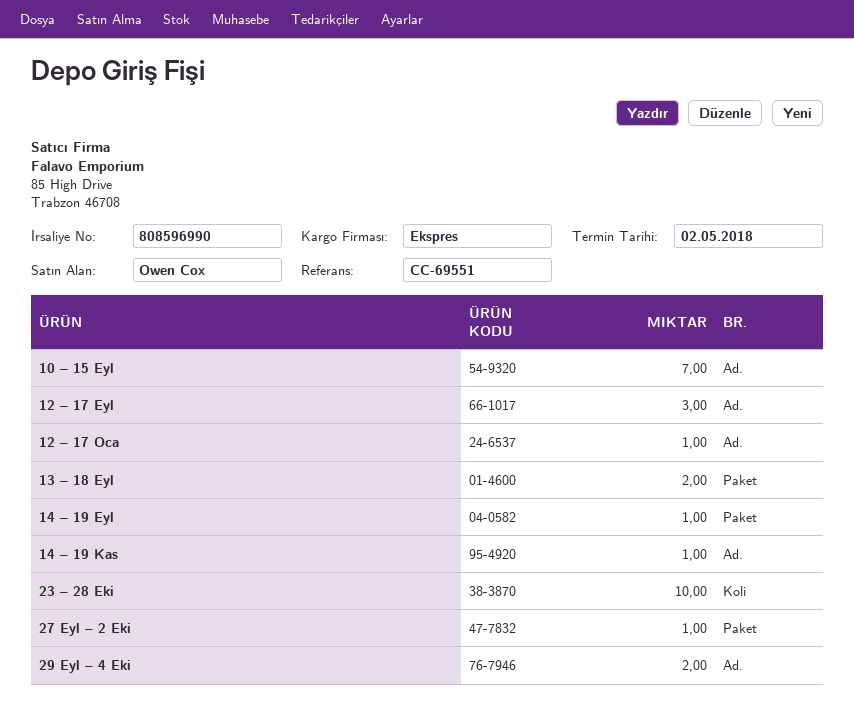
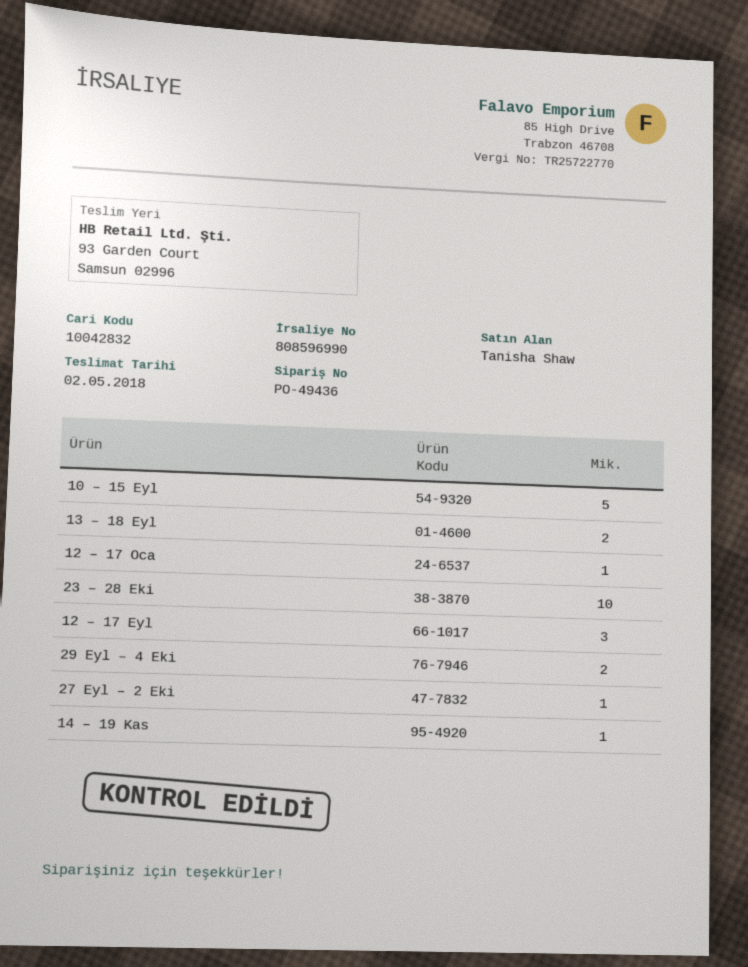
ordered by: Owen Cox -> Tanisha Shaw
10 – 15 Eyl: 7 -> 5
14 – 19 Eyl: 1 -> none

